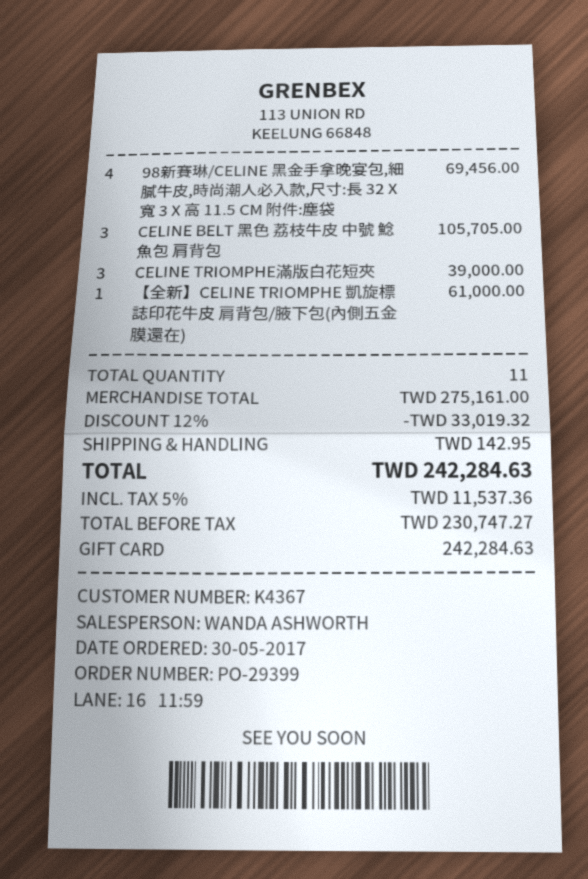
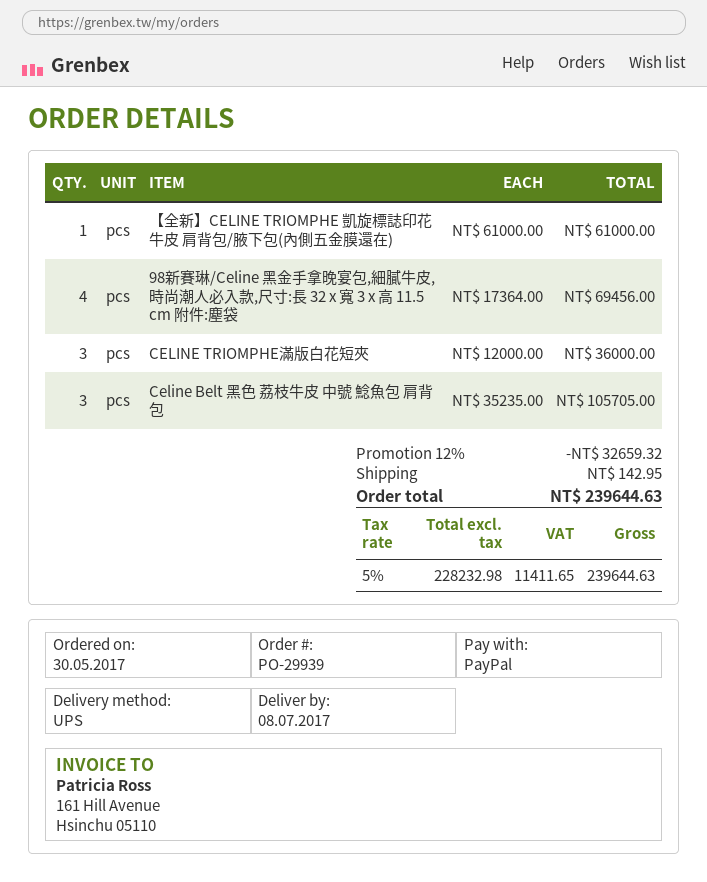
order number: PO-29399 -> PO-29939
payment method: gift card -> PayPal
CELINE TRIOMPHE滿版白花短夾: 3 for 39000.00 -> 3 for 36000.00
discount: 12% = 33019.32 -> 12% = 32659.32
net: 230747.27 -> 228232.98
tax: 5% = 11537.36 -> 5% = 11411.65
total: 242284.63 -> 239644.63

